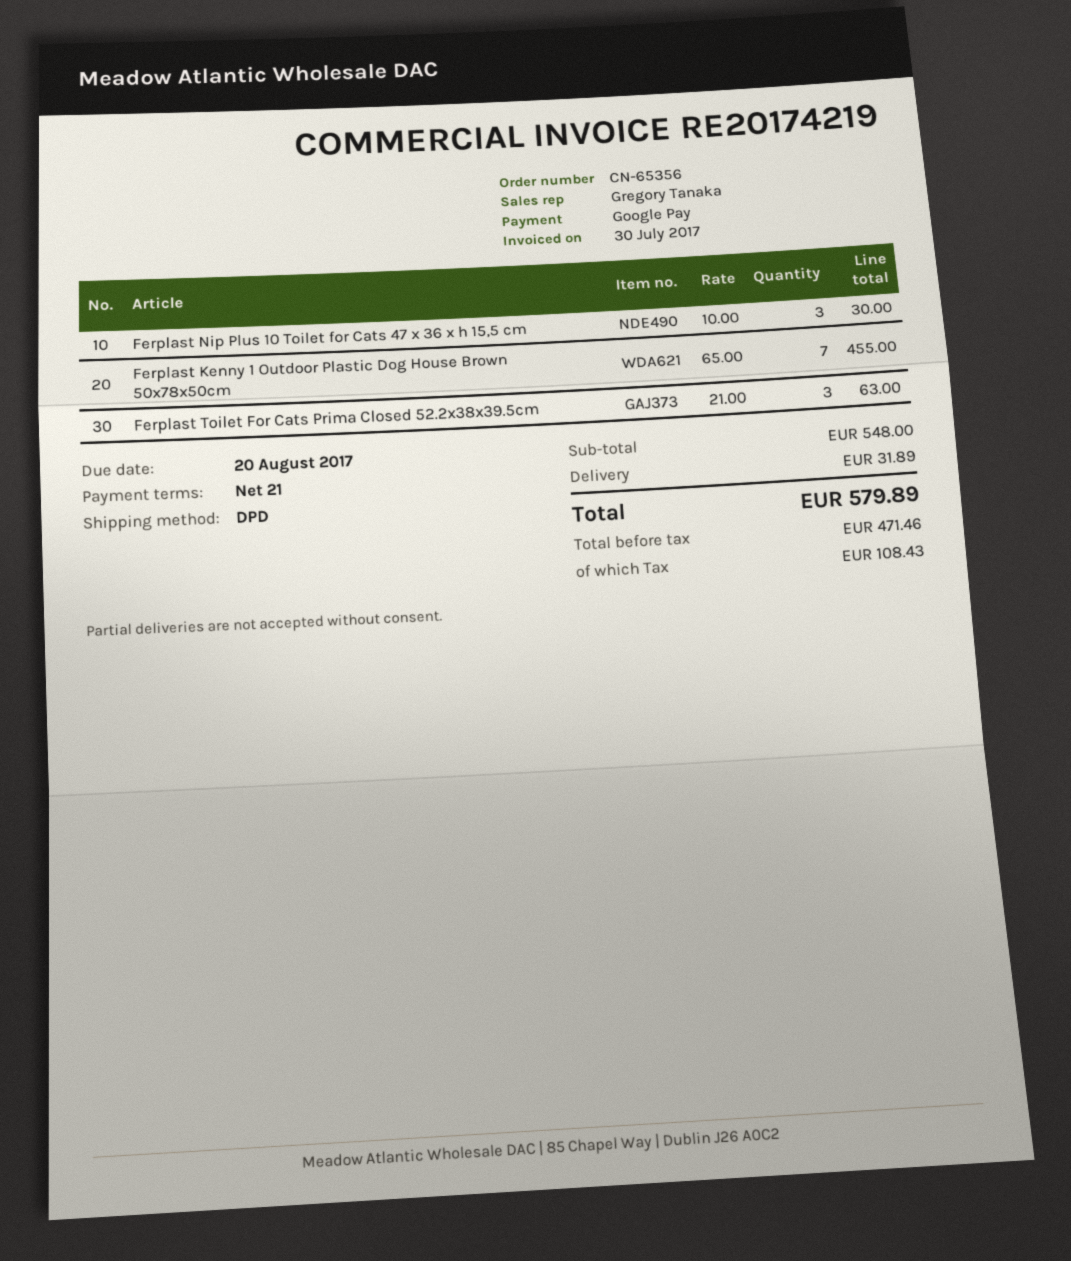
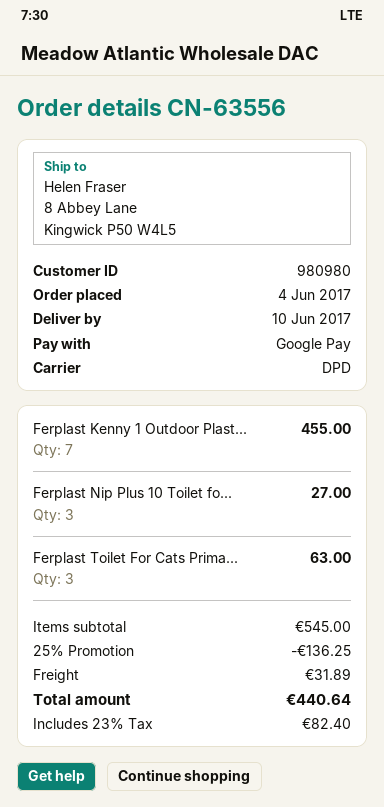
order number: CN-65356 -> CN-63556
Ferplast Nip Plus 10 Toilet for Cats 47 x 36 x h 15,5 cm: 3 for 30.00 -> 3 for 27.00
subtotal: 548.00 -> 545.00
discount: none -> 25% = 136.25
tax: 108.43 -> 82.40
total: 579.89 -> 440.64

